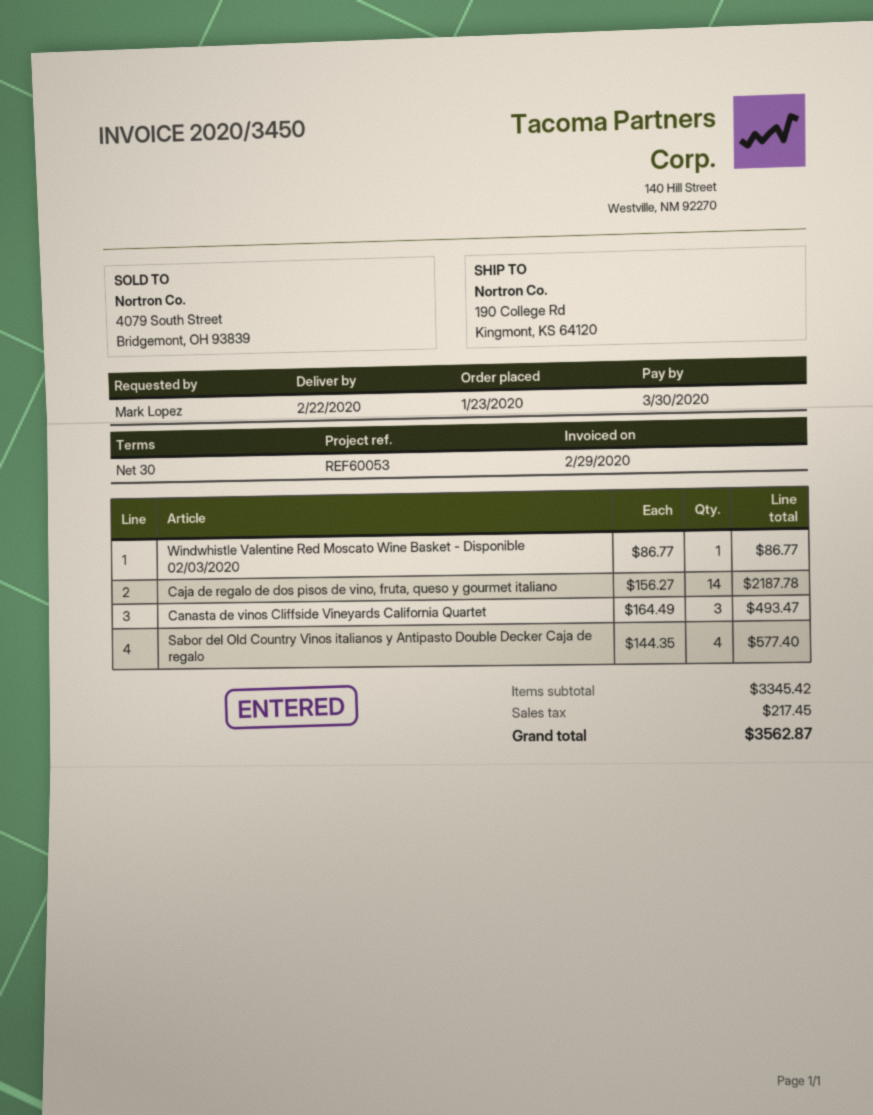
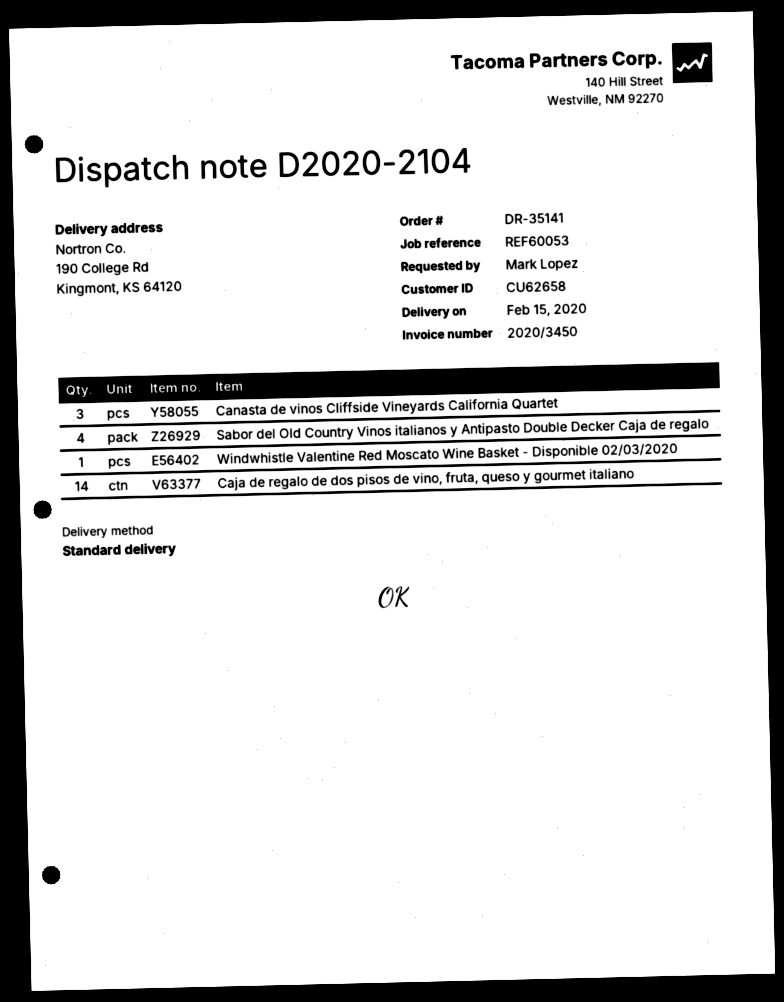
delivery date: 2020-02-22 -> 2020-02-15

